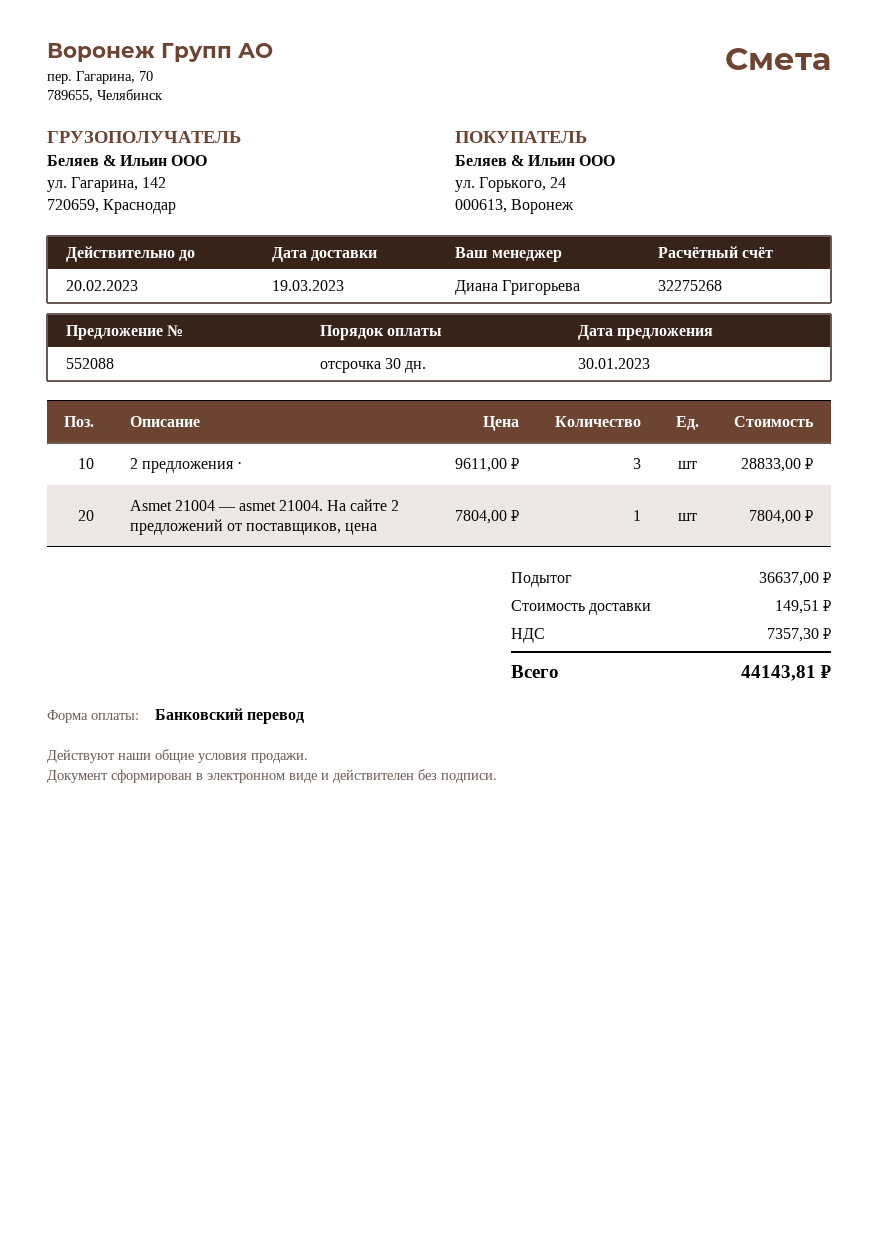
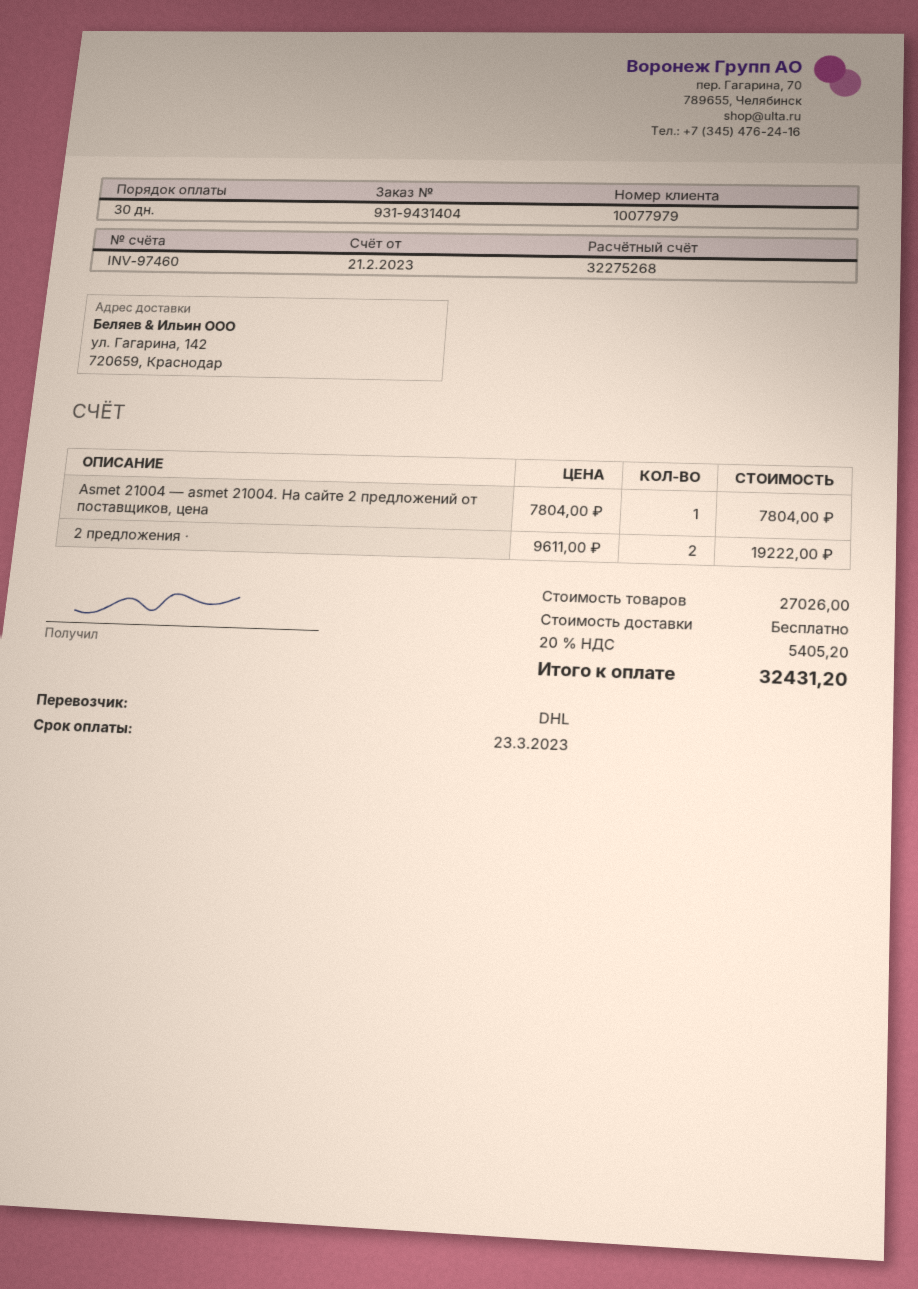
2 предложения ·: 3 x 9611.00 = 28833.00 -> 2 x 9611.00 = 19222.00
subtotal: 36637.00 -> 27026.00
shipping: 149.51 -> 0.00
tax: 7357.30 -> 5405.20
total: 44143.81 -> 32431.20

